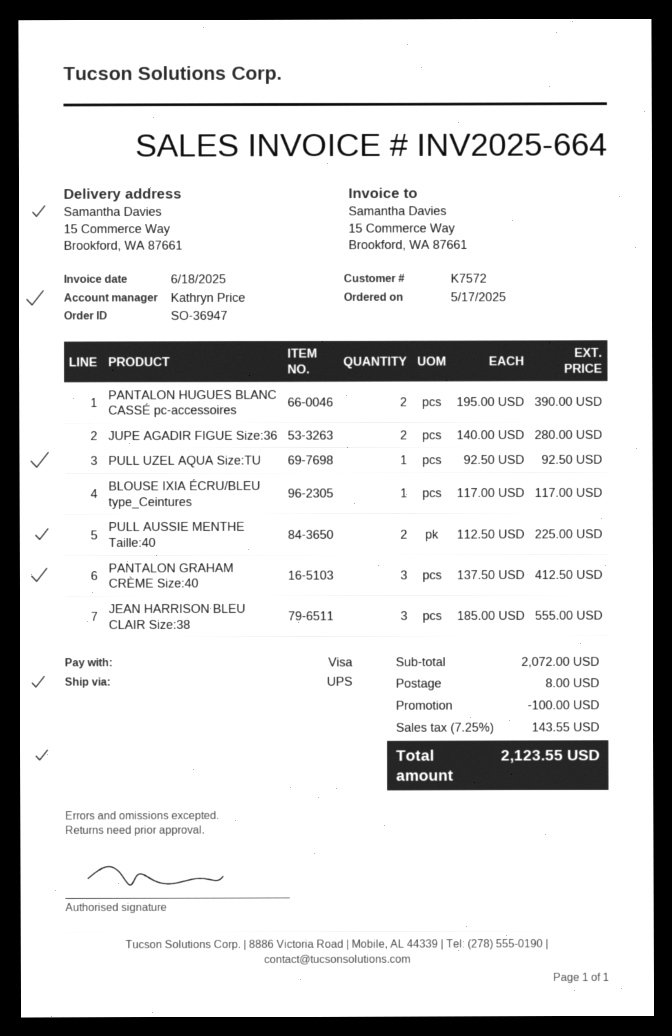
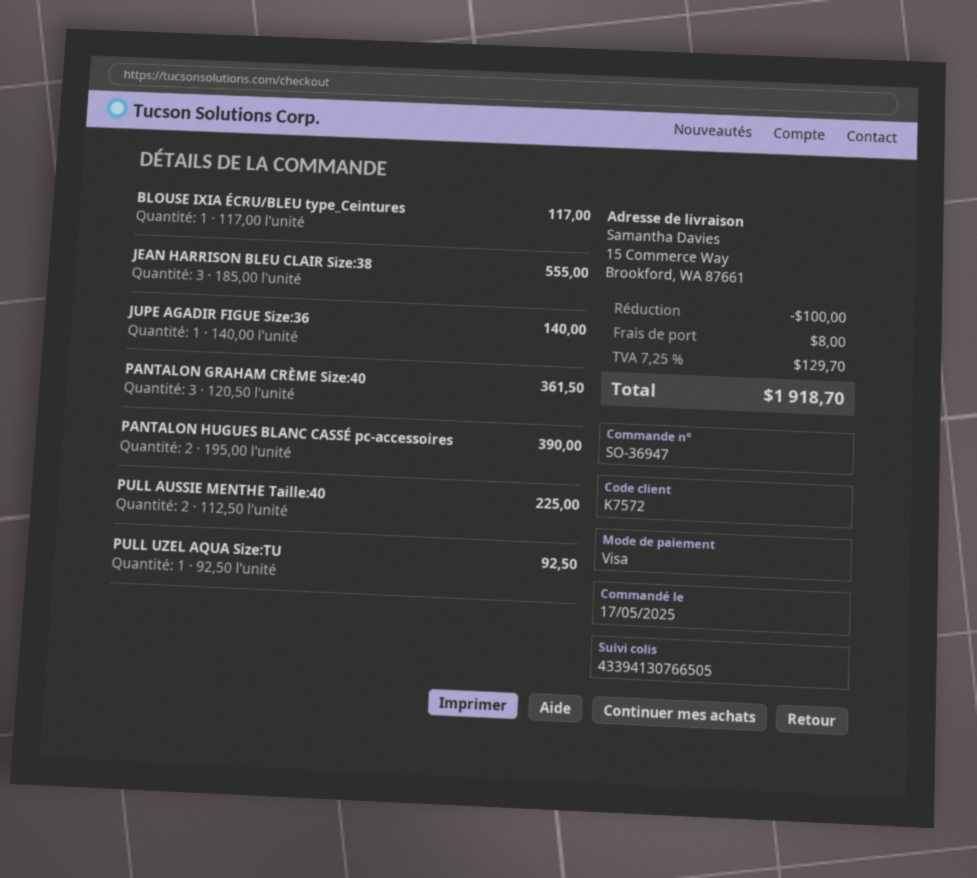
JUPE AGADIR FIGUE Size:36: 2 x 140.00 = 280.00 -> 1 x 140.00 = 140.00
PANTALON GRAHAM CRÈME Size:40: 3 x 137.50 = 412.50 -> 3 x 120.50 = 361.50
tax: 7.25% = 143.55 -> 7.25% = 129.70
total: 2123.55 -> 1918.70

